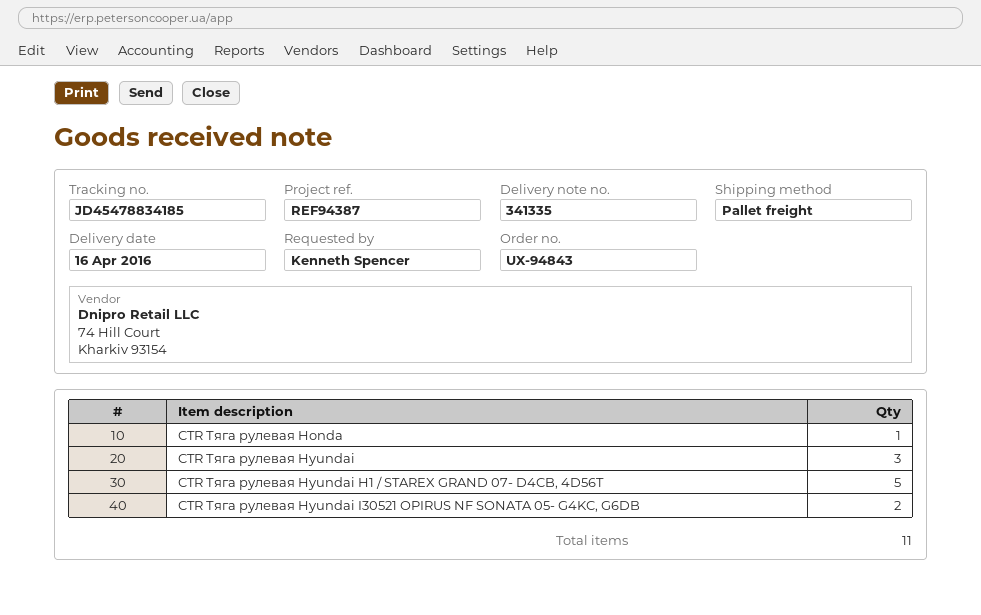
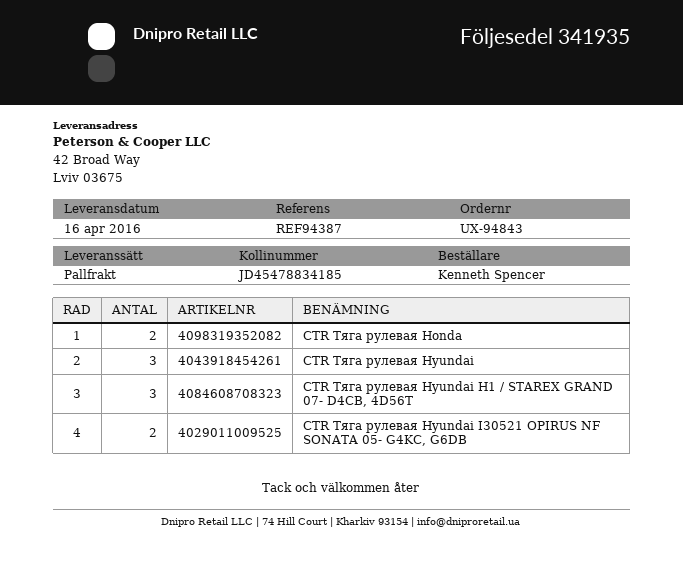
delivery note number: 341335 -> 341935
CTR Тяга рулевая Honda: 1 -> 2
CTR Тяга рулевая Hyundai H1 / STAREX GRAND 07- D4CB, 4D56T: 5 -> 3

